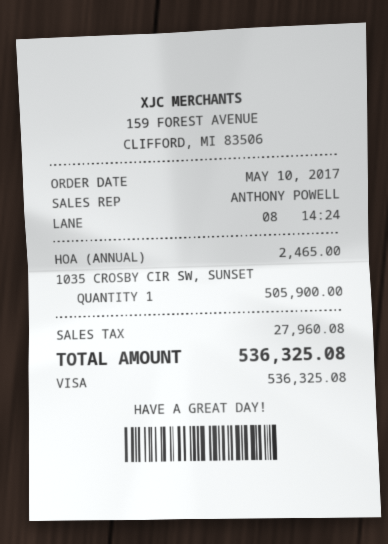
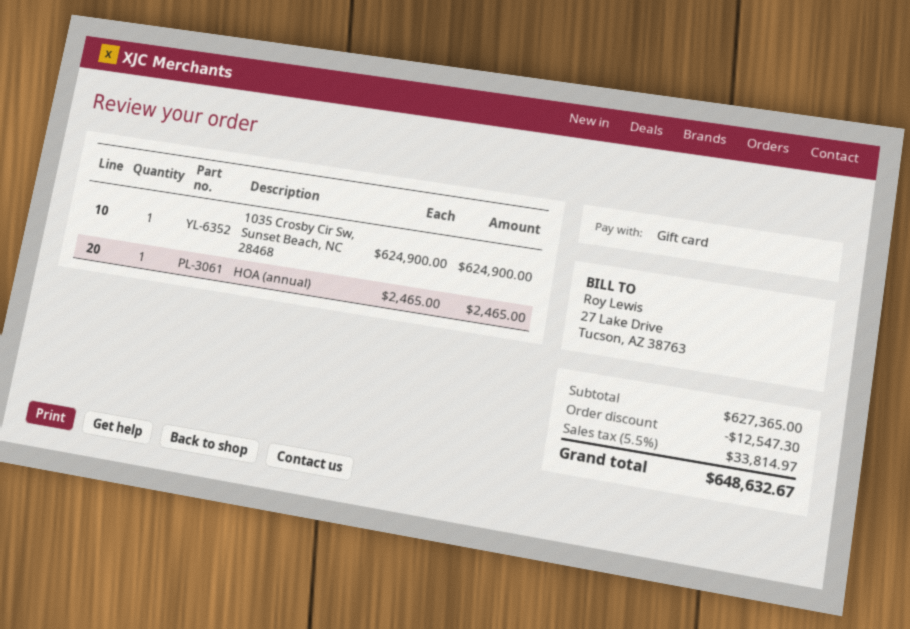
payment method: Visa -> gift card
1035 CROSBY CIR SW, SUNSET: 1 for 505900.00 -> 1 for 624900.00
discount: none -> 12547.30
tax: 27960.08 -> 33814.97
total: 536325.08 -> 648632.67

